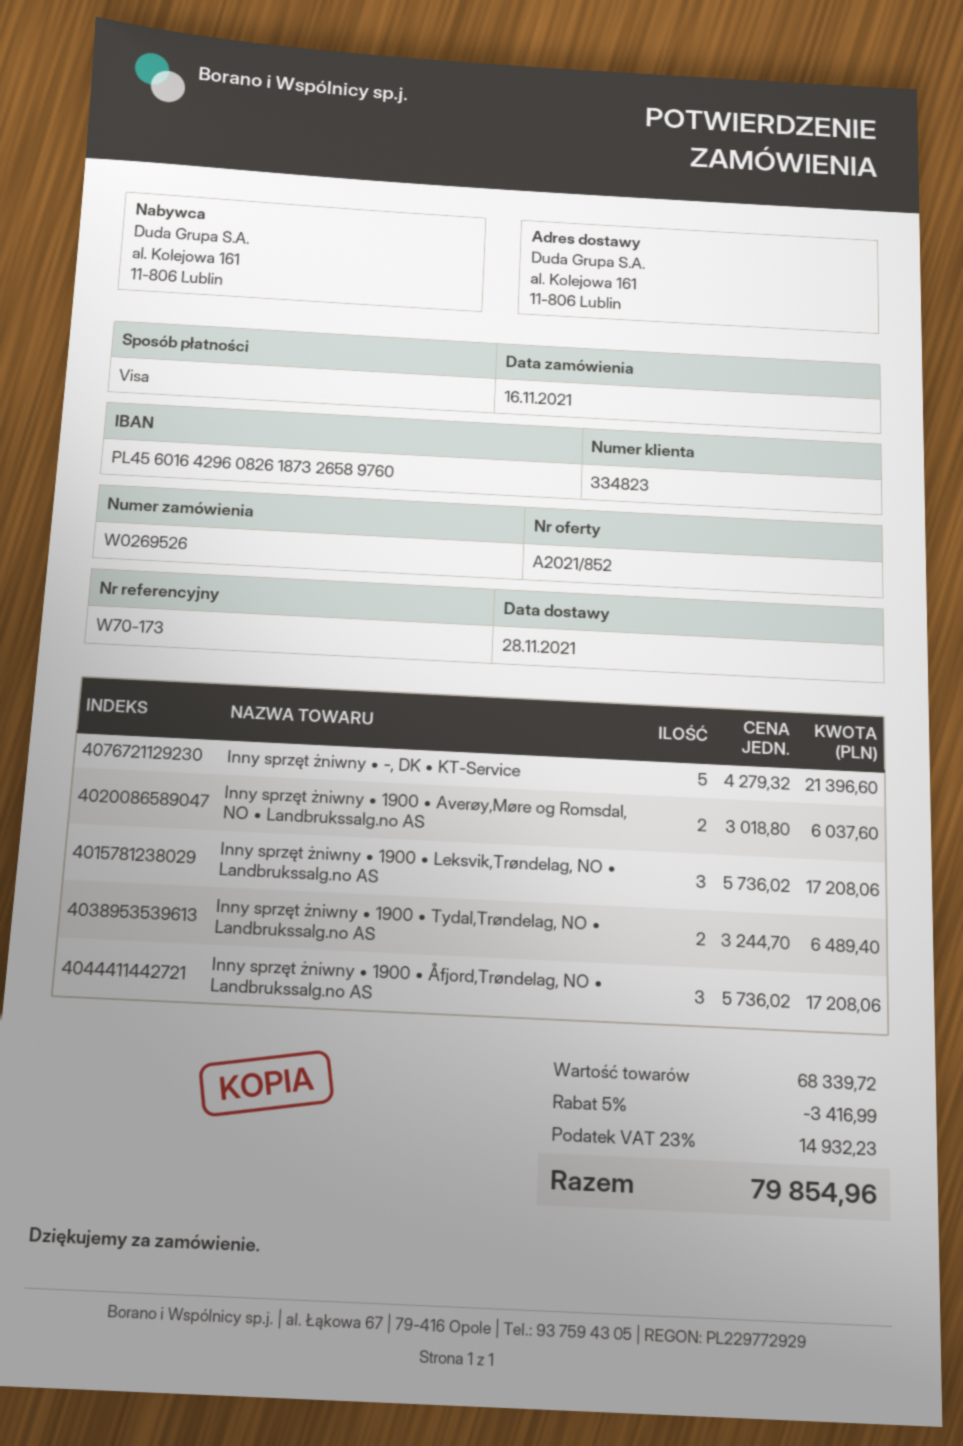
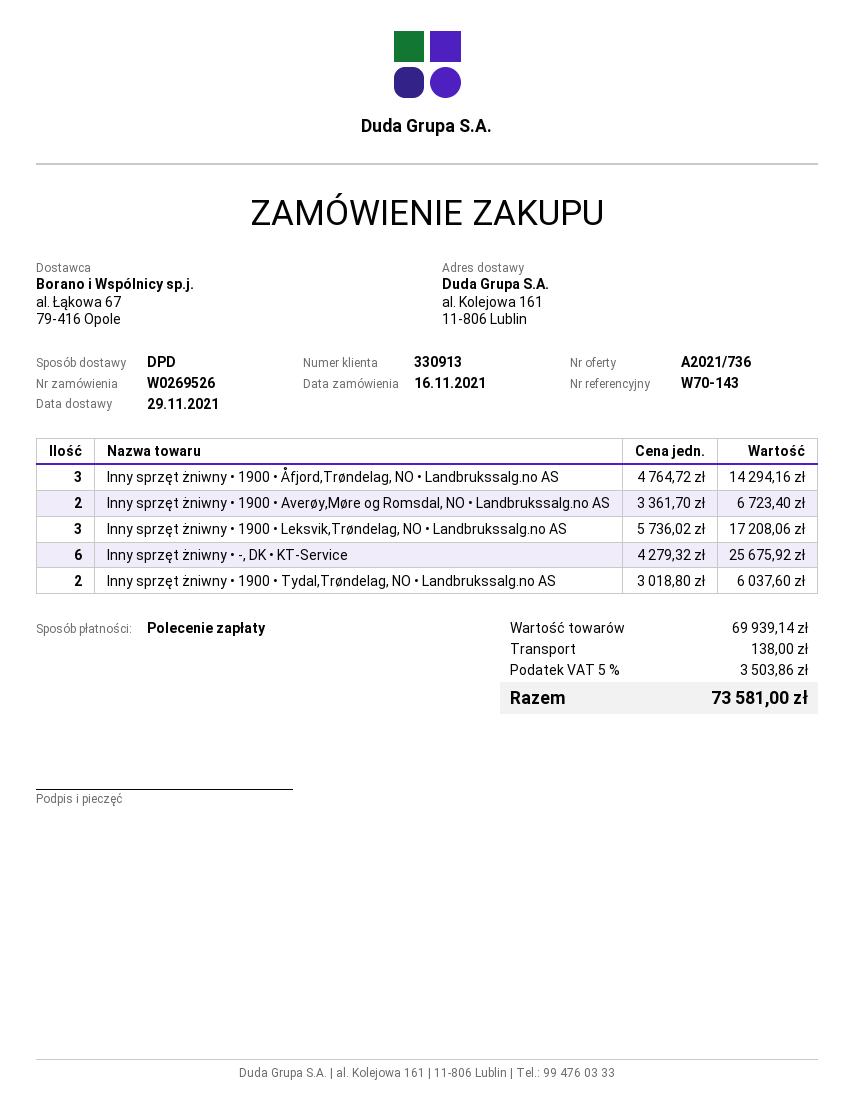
quote number: A2021/852 -> A2021/736
delivery date: 2021-11-28 -> 2021-11-29
customer number: 334823 -> 330913
reference: W70-173 -> W70-143
payment method: Visa -> direct debit
Inny sprzęt żniwny • -, DK • KT-Service: 5 x 4279.32 = 21396.60 -> 6 x 4279.32 = 25675.92
Inny sprzęt żniwny • 1900 • Averøy,Møre og Romsdal, NO • Landbrukssalg.no AS: 2 x 3018.80 = 6037.60 -> 2 x 3361.70 = 6723.40
Inny sprzęt żniwny • 1900 • Tydal,Trøndelag, NO • Landbrukssalg.no AS: 2 x 3244.70 = 6489.40 -> 2 x 3018.80 = 6037.60
Inny sprzęt żniwny • 1900 • Åfjord,Trøndelag, NO • Landbrukssalg.no AS: 3 x 5736.02 = 17208.06 -> 3 x 4764.72 = 14294.16
subtotal: 68339.72 -> 69939.14
discount: 5% = 3416.99 -> none
shipping: none -> 138.00
tax: 23% = 14932.23 -> 5% = 3503.86
total: 79854.96 -> 73581.00

